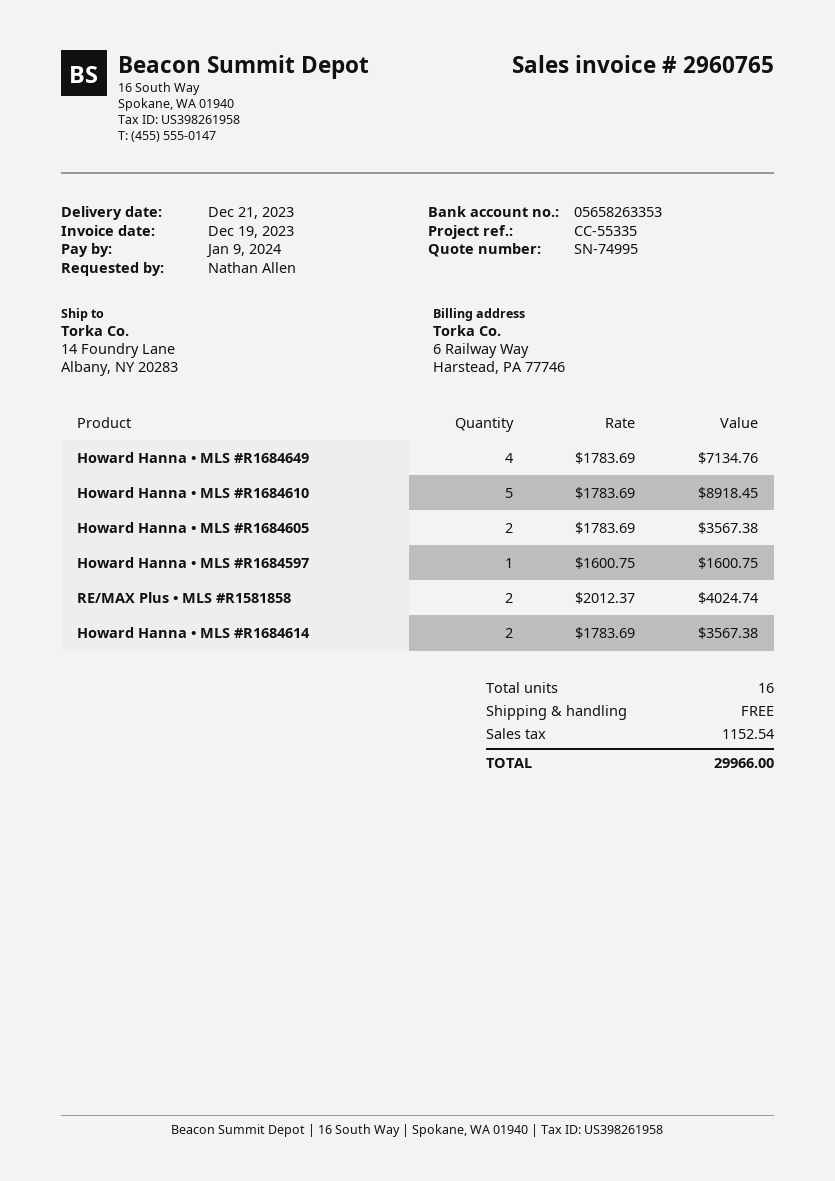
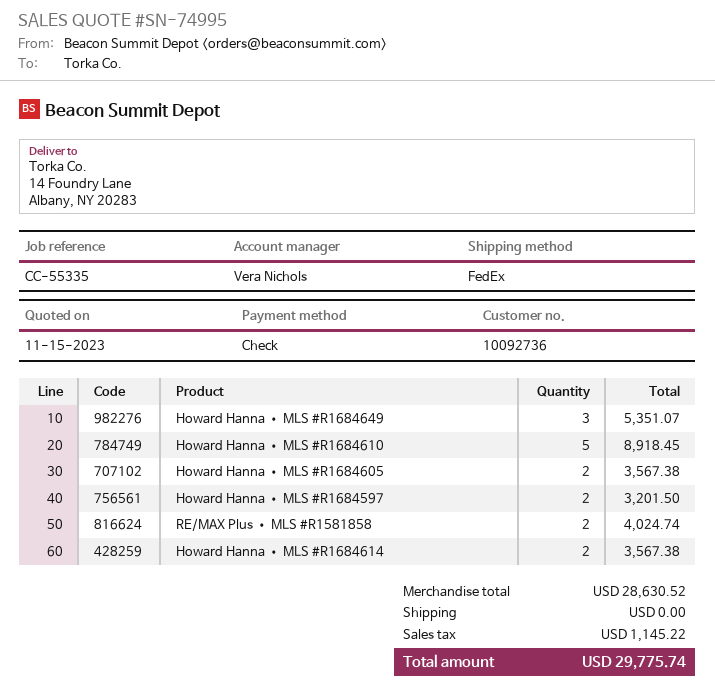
Howard Hanna • MLS #R1684649: 4 for 7134.76 -> 3 for 5351.07
Howard Hanna • MLS #R1684597: 1 for 1600.75 -> 2 for 3201.50
tax: 1152.54 -> 1145.22
total: 29966.00 -> 29775.74

